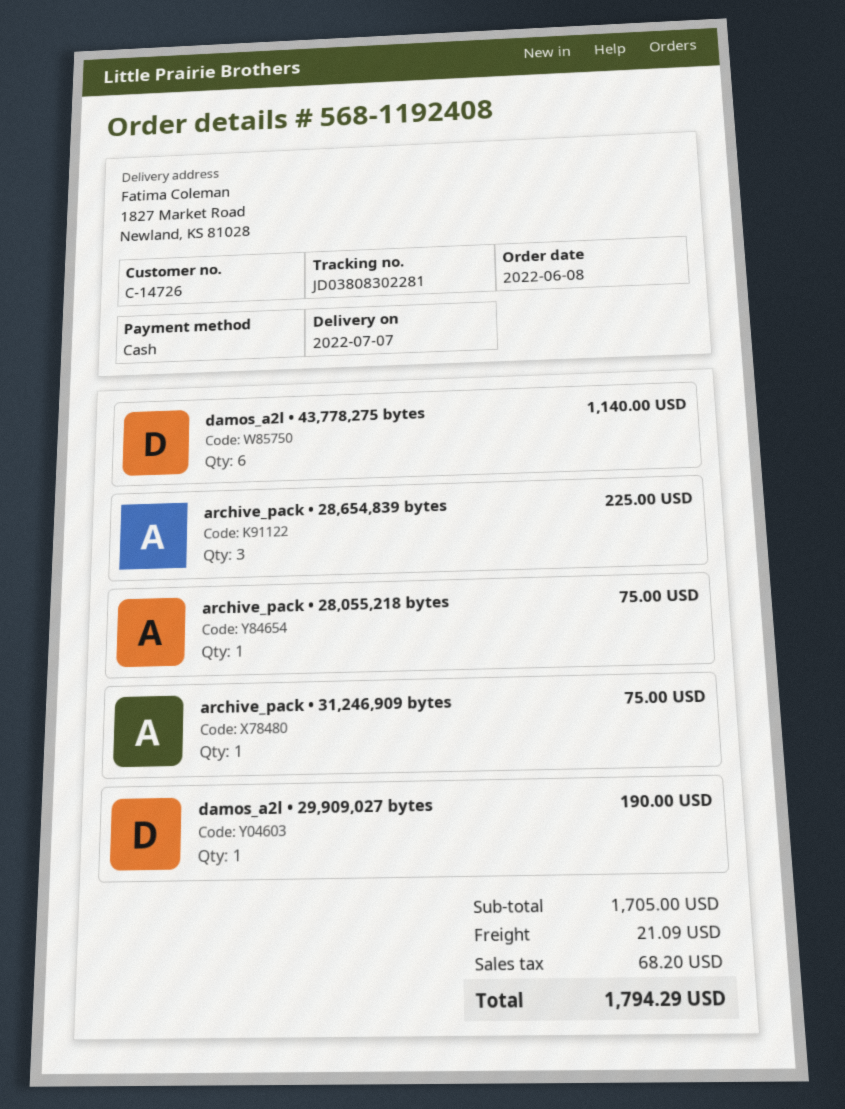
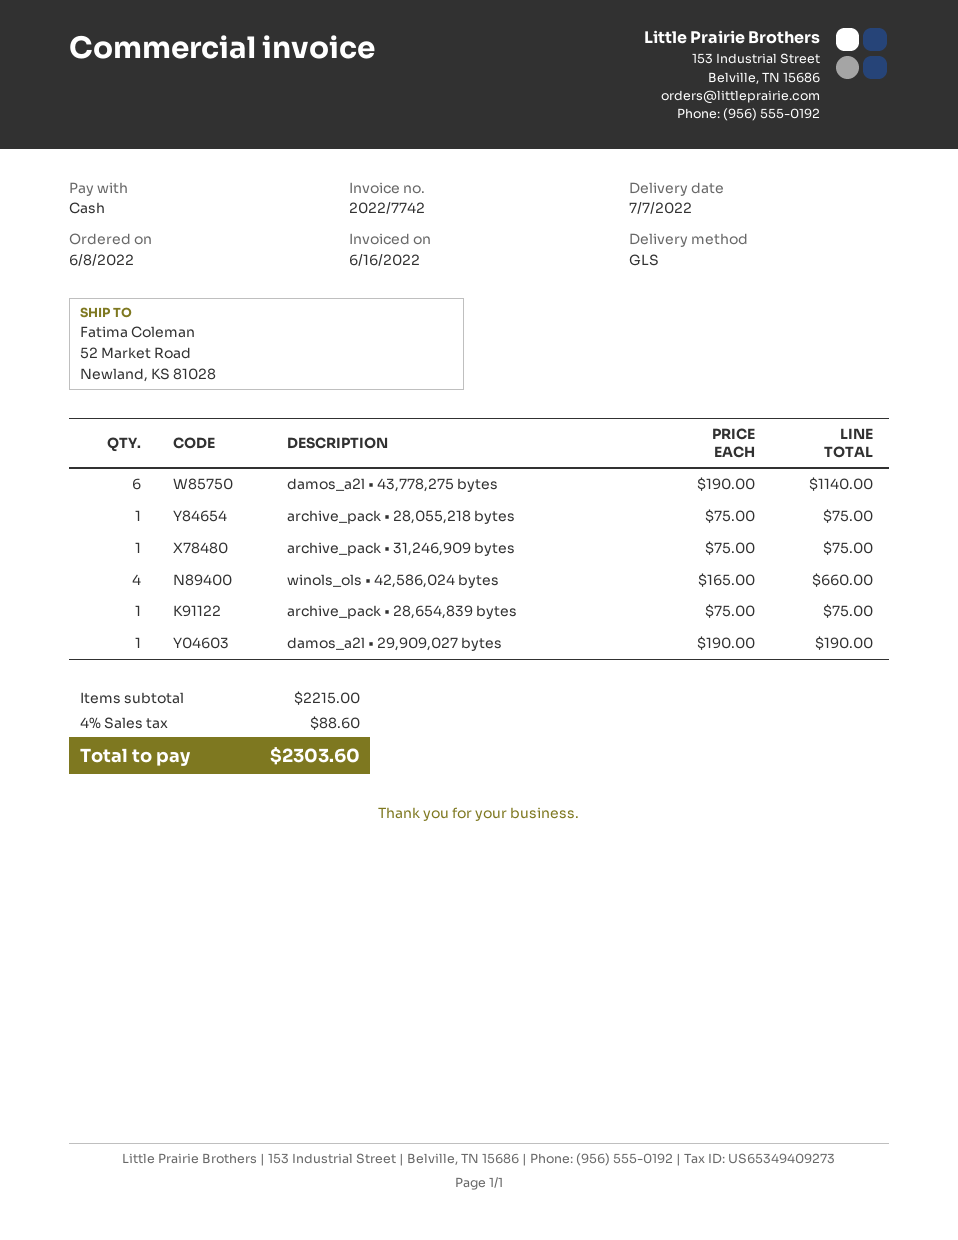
ship to: 1827 Market Road, Newland, KS 81028 -> 52 Market Road, Newland, KS 81028
archive_pack • 28,654,839 bytes: 3 for 225.00 -> 1 for 75.00
winols_ols • 42,586,024 bytes: none -> 4 for 660.00
subtotal: 1705.00 -> 2215.00
shipping: 21.09 -> none
tax: 68.20 -> 88.60
total: 1794.29 -> 2303.60

